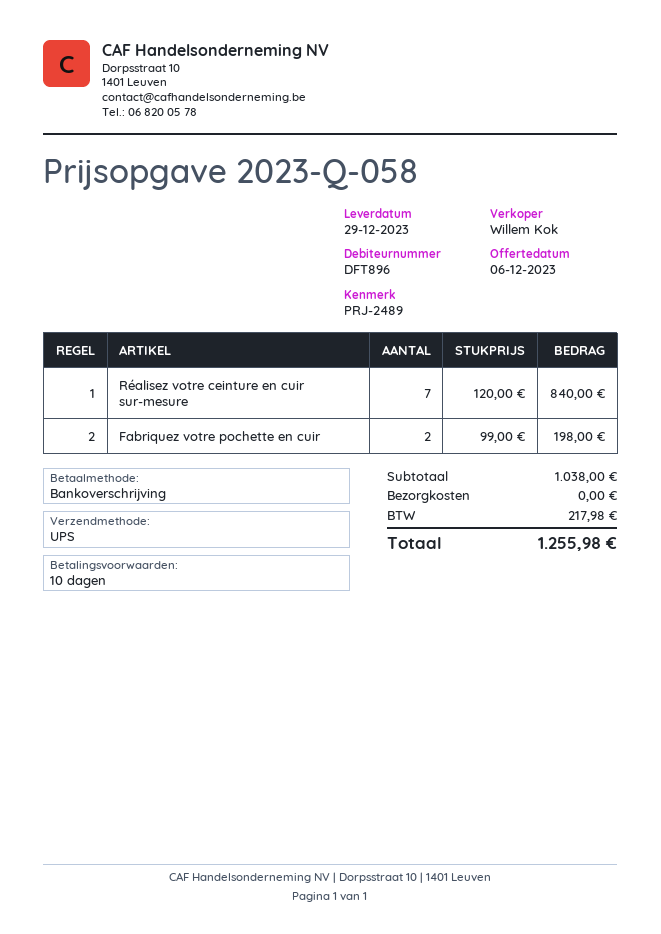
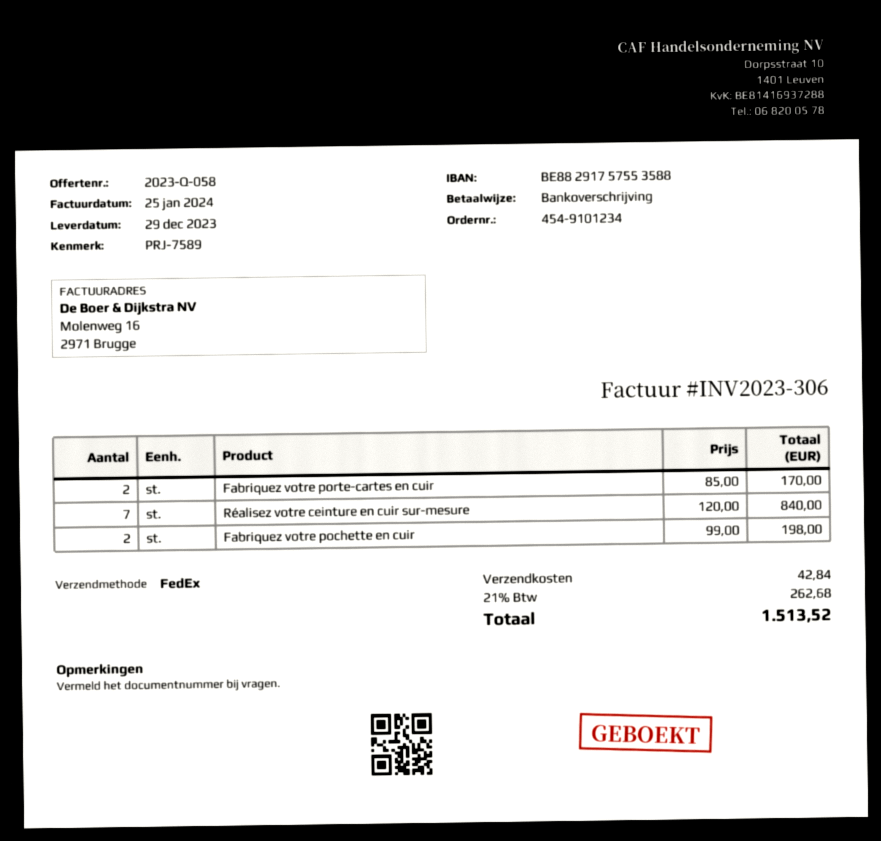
reference: PRJ-2489 -> PRJ-7589
shipping method: UPS -> FedEx
Fabriquez votre porte-cartes en cuir: none -> 2 x 85.00 = 170.00
shipping: 0.00 -> 42.84
tax: 217.98 -> 262.68
total: 1255.98 -> 1513.52

